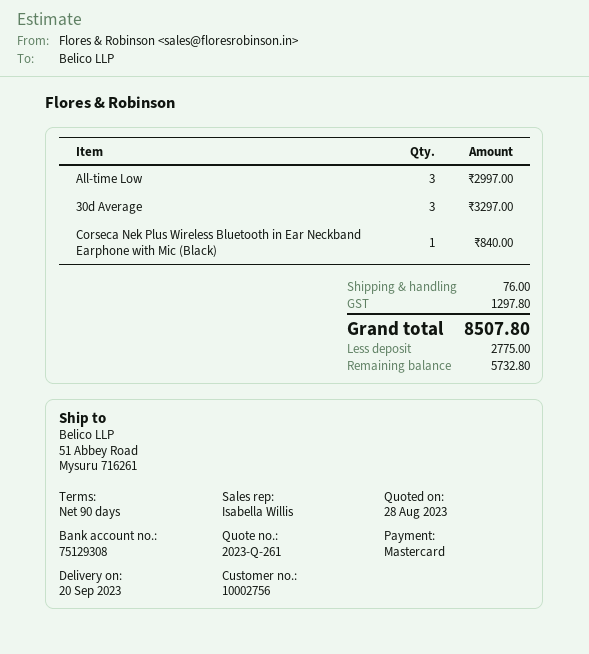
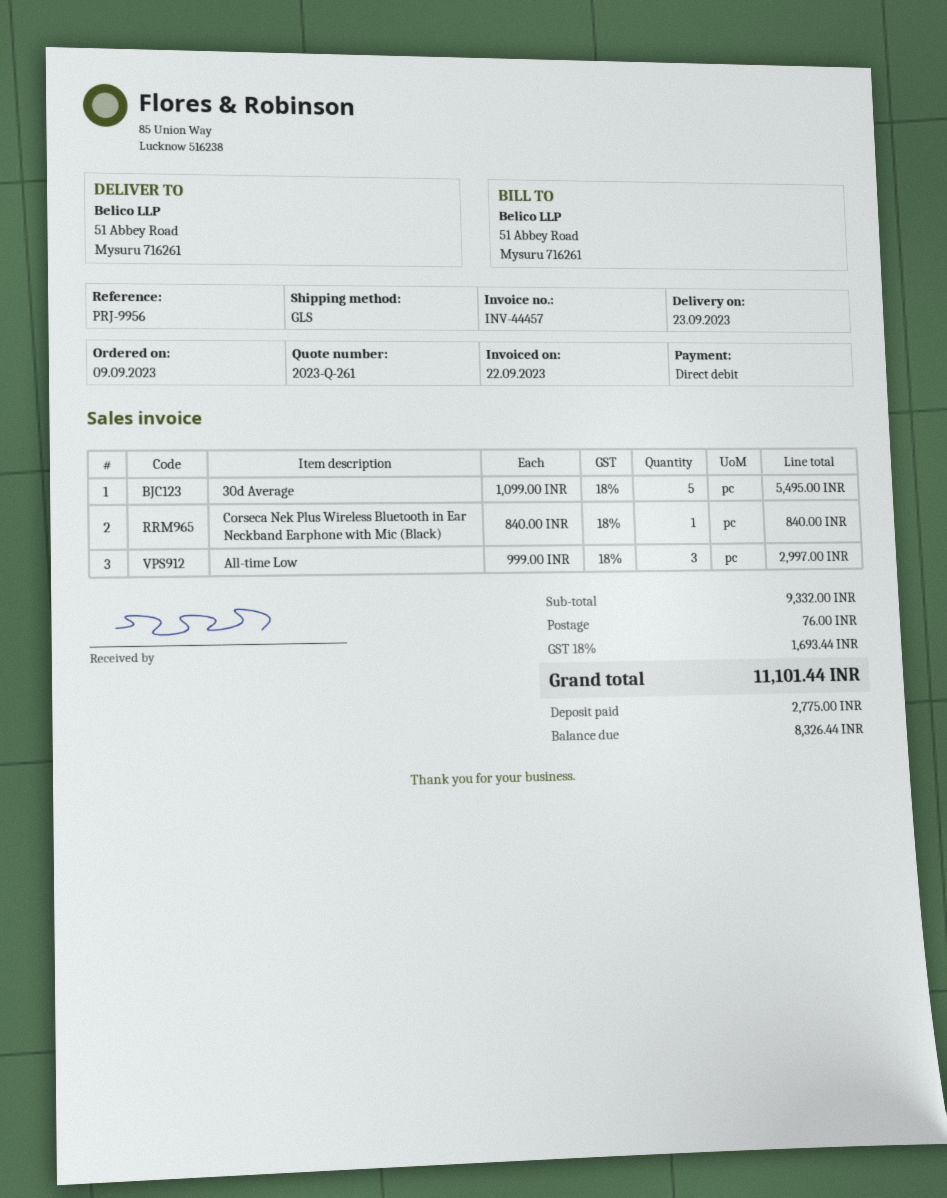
delivery date: 2023-09-20 -> 2023-09-23
payment method: Mastercard -> direct debit
30d Average: 3 for 3297.00 -> 5 for 5495.00
tax: 1297.80 -> 1693.44
total: 8507.80 -> 11101.44
balance: 5732.80 -> 8326.44

